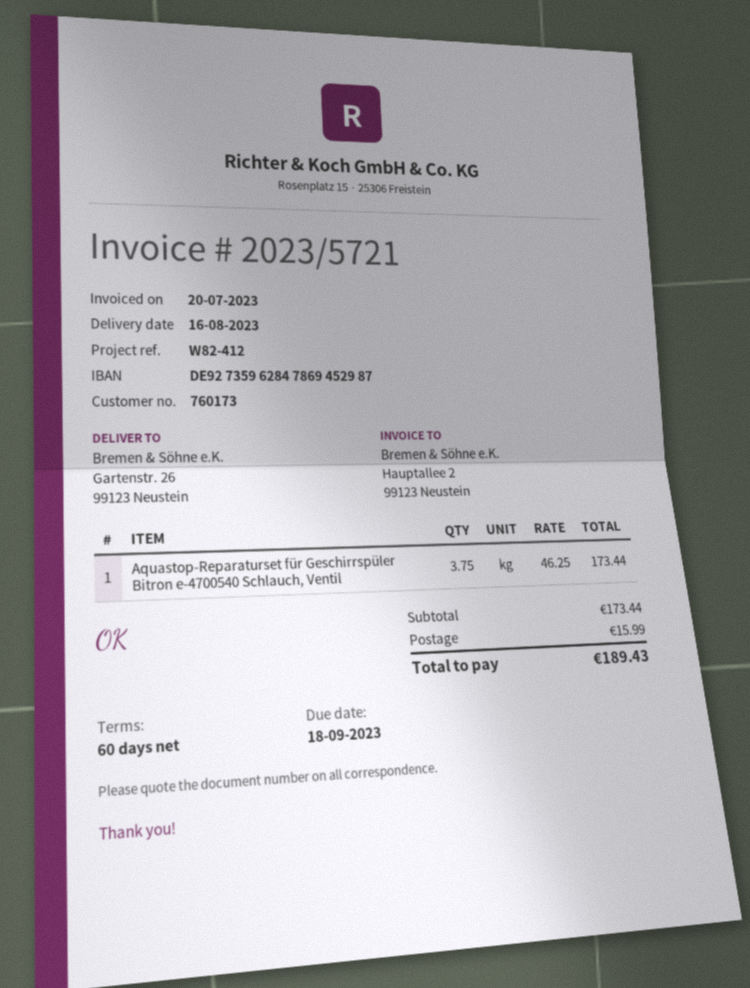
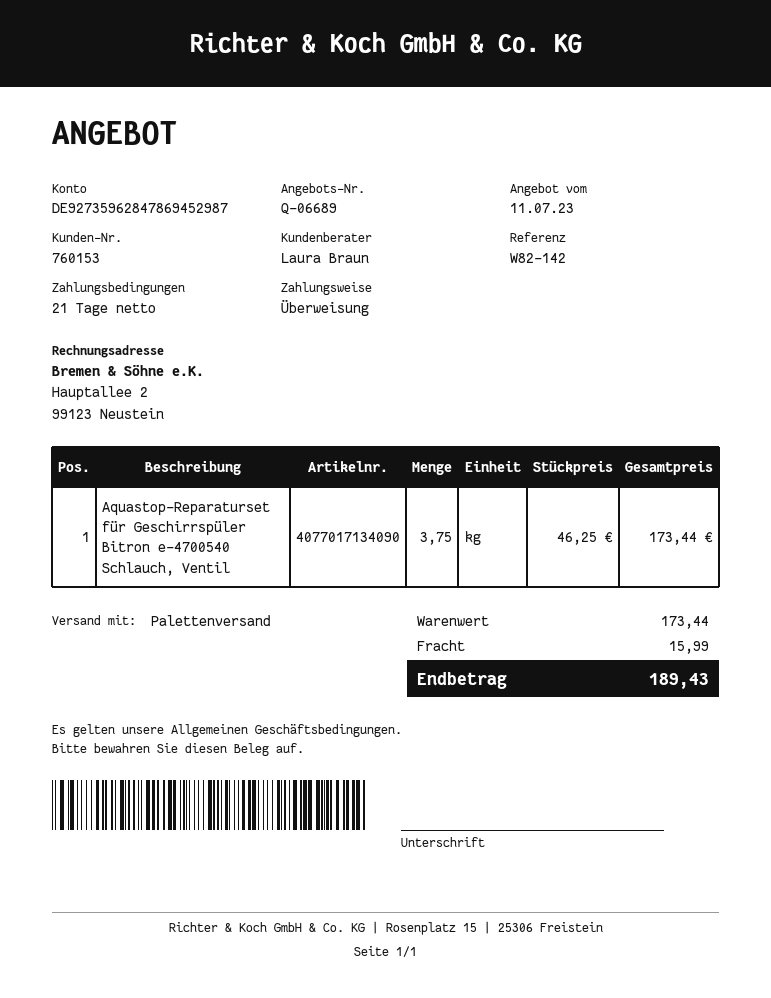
payment terms: 60 days -> 21 days
customer number: 760173 -> 760153
reference: W82-412 -> W82-142

